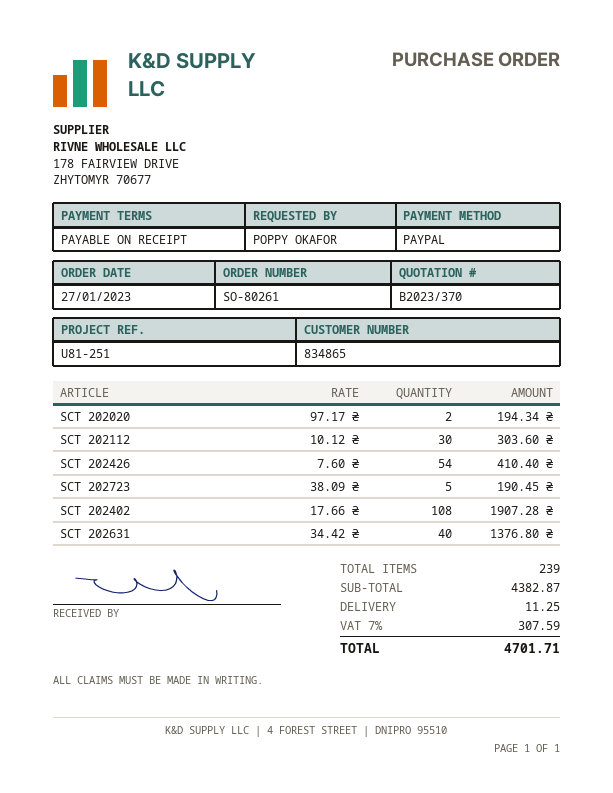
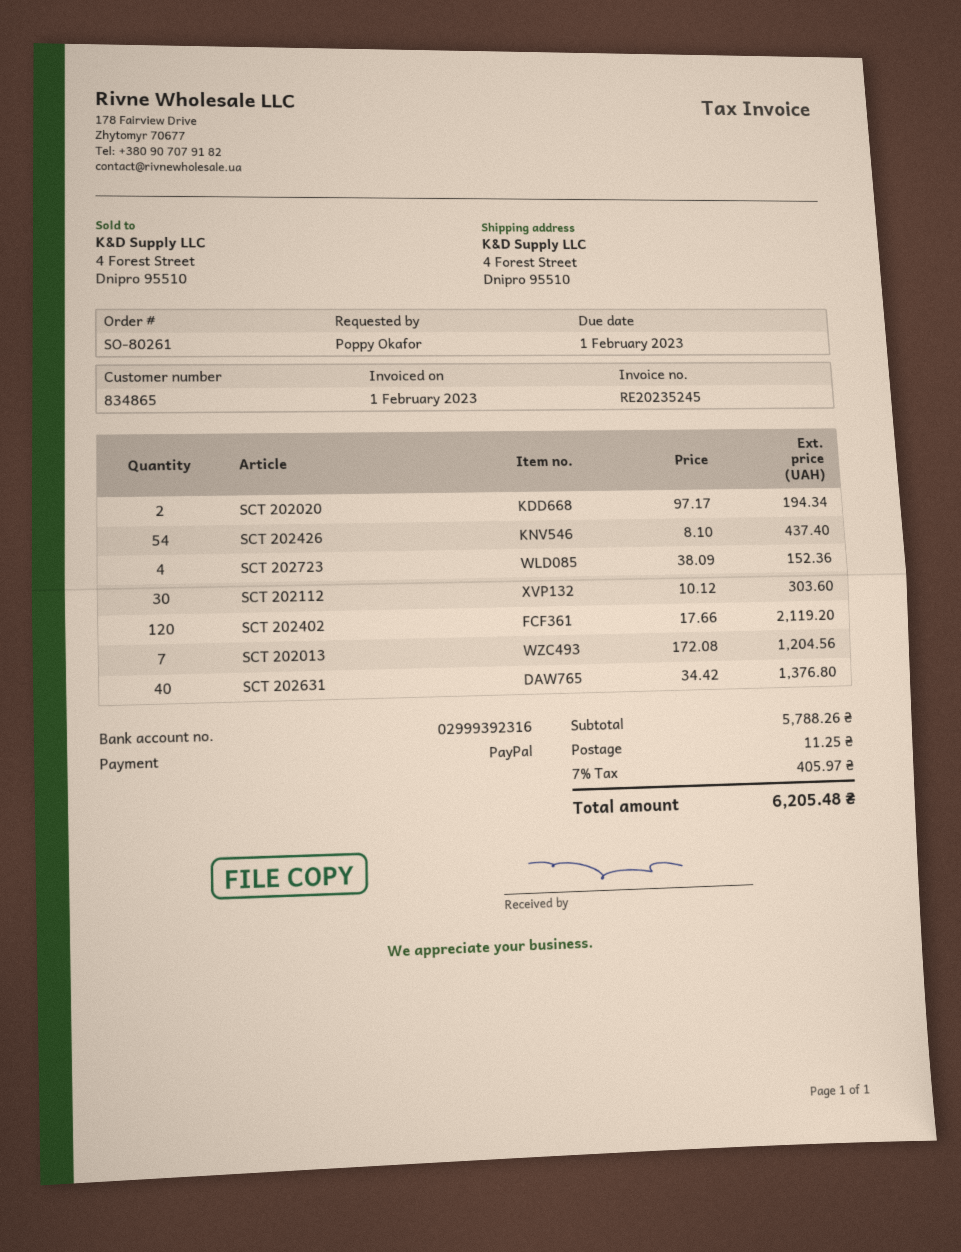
SCT 202426: 54 x 7.60 = 410.40 -> 54 x 8.10 = 437.40
SCT 202723: 5 x 38.09 = 190.45 -> 4 x 38.09 = 152.36
SCT 202402: 108 x 17.66 = 1907.28 -> 120 x 17.66 = 2119.20
SCT 202013: none -> 7 x 172.08 = 1204.56
subtotal: 4382.87 -> 5788.26
tax: 7% = 307.59 -> 7% = 405.97
total: 4701.71 -> 6205.48

